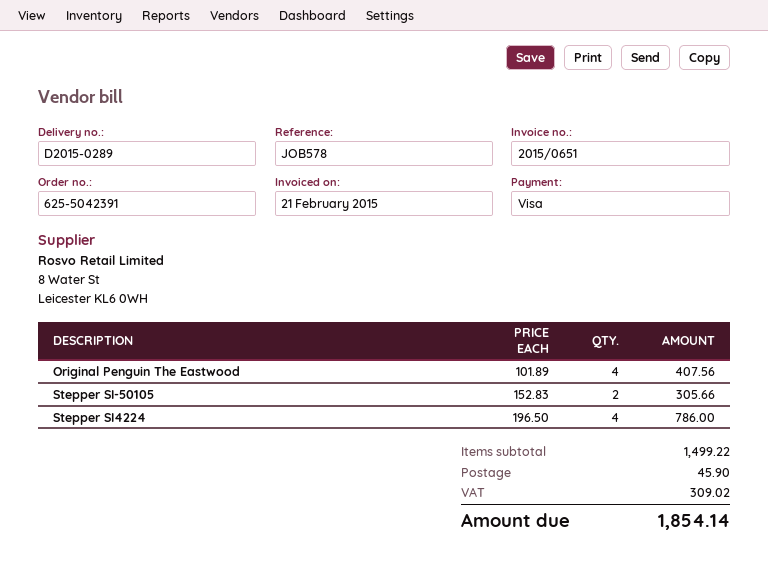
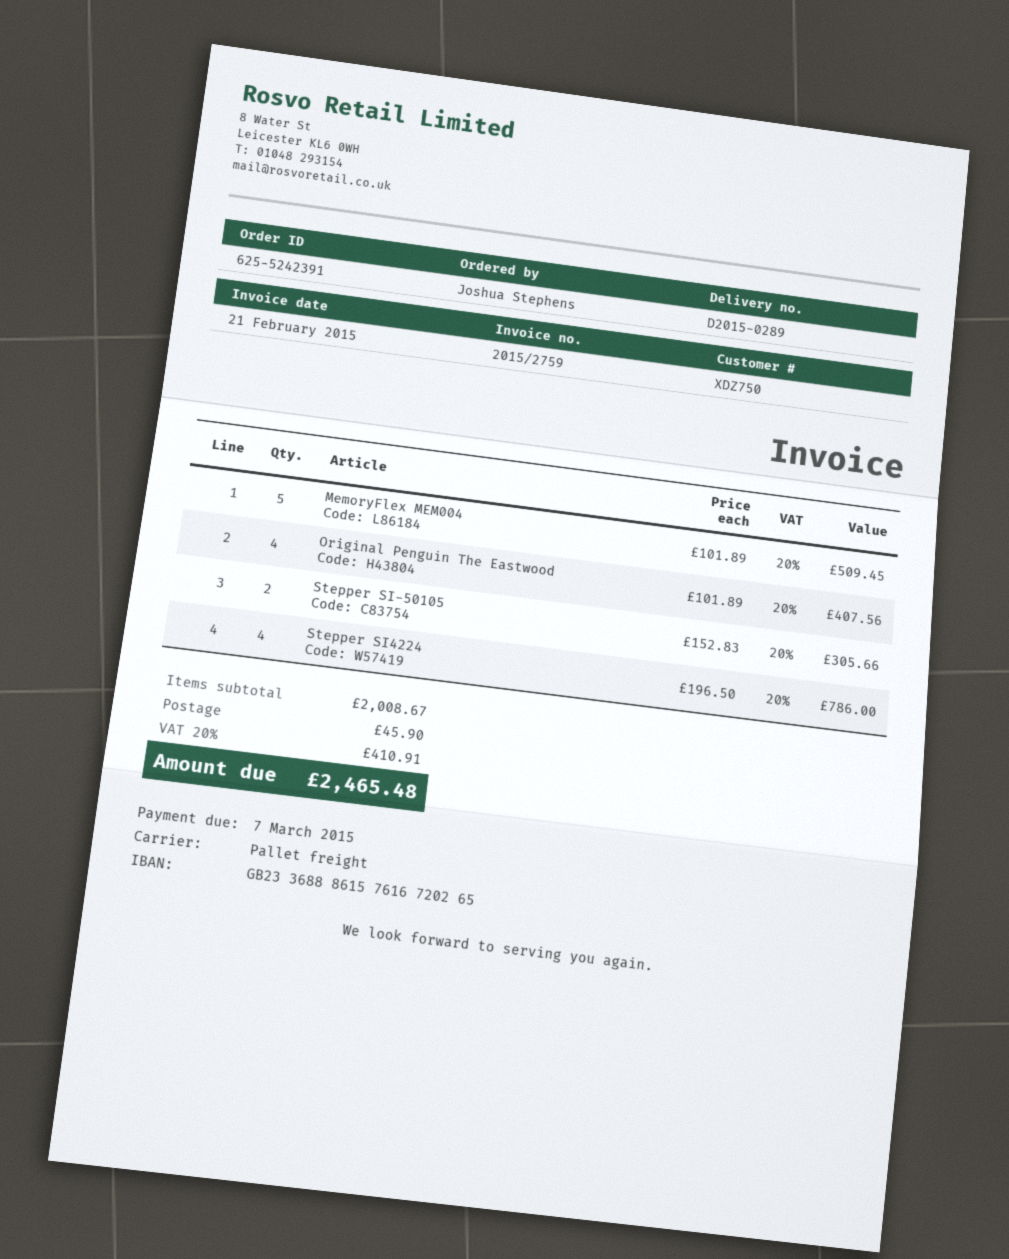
order number: 625-5042391 -> 625-5242391
invoice number: 2015/0651 -> 2015/2759
MemoryFlex MEM004: none -> 5 x 101.89 = 509.45
subtotal: 1499.22 -> 2008.67
tax: 309.02 -> 410.91
total: 1854.14 -> 2465.48

